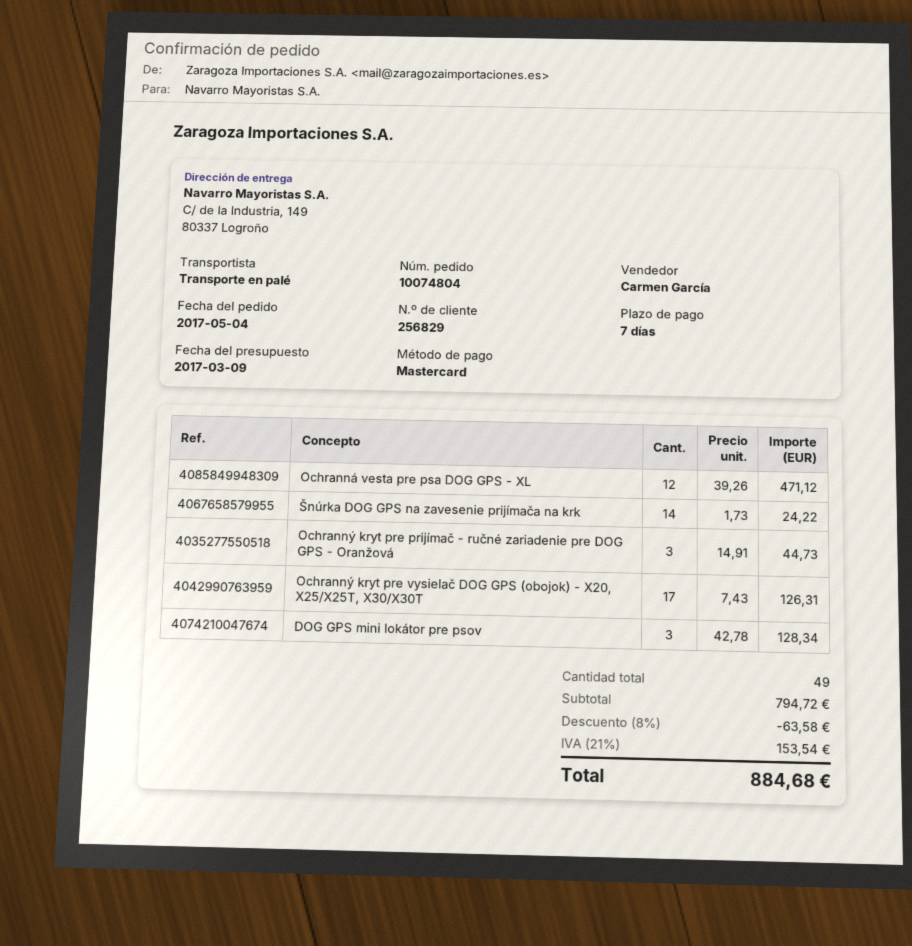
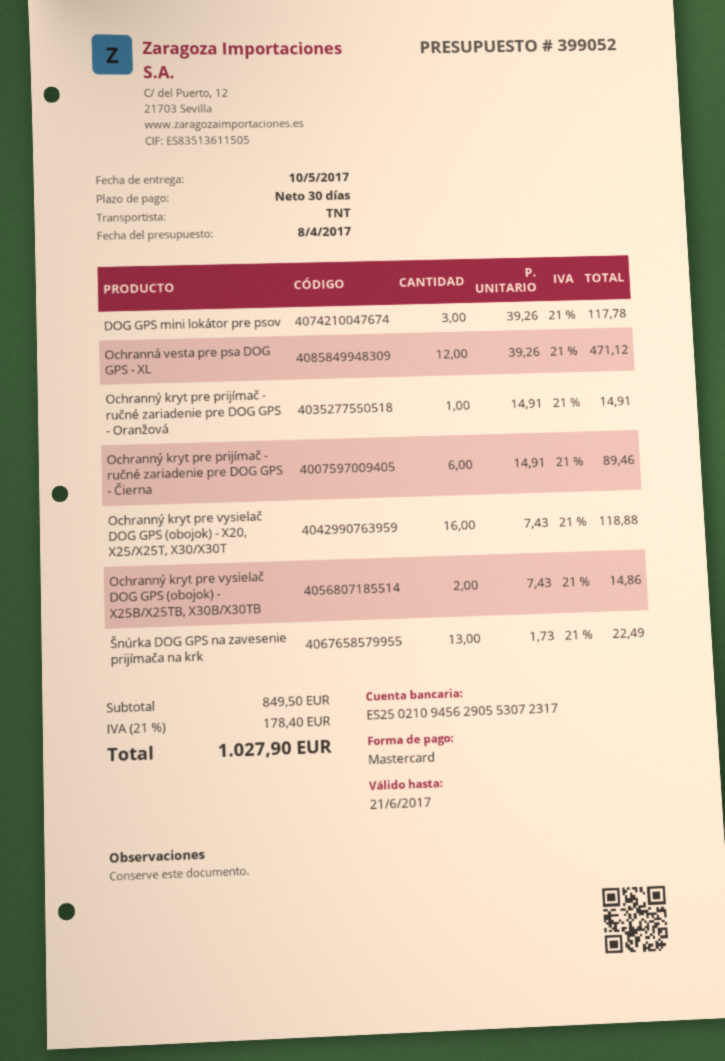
quote date: 2017-03-09 -> 2017-04-08
payment terms: 7 days -> 30 days
shipping method: pallet freight -> TNT
Šnúrka DOG GPS na zavesenie prijímača na krk: 14 x 1.73 = 24.22 -> 13 x 1.73 = 22.49
Ochranný kryt pre prijímač - ručné zariadenie pre DOG GPS - Oranžová: 3 x 14.91 = 44.73 -> 1 x 14.91 = 14.91
Ochranný kryt pre vysielač DOG GPS (obojok) - X20, X25/X25T, X30/X30T: 17 x 7.43 = 126.31 -> 16 x 7.43 = 118.88
DOG GPS mini lokátor pre psov: 3 x 42.78 = 128.34 -> 3 x 39.26 = 117.78
Ochranný kryt pre prijímač - ručné zariadenie pre DOG GPS - Čierna: none -> 6 x 14.91 = 89.46
Ochranný kryt pre vysielač DOG GPS (obojok) - X25B/X25TB, X30B/X30TB: none -> 2 x 7.43 = 14.86
subtotal: 794.72 -> 849.50
discount: 8% = 63.58 -> none
tax: 21% = 153.54 -> 21% = 178.40
total: 884.68 -> 1027.90

